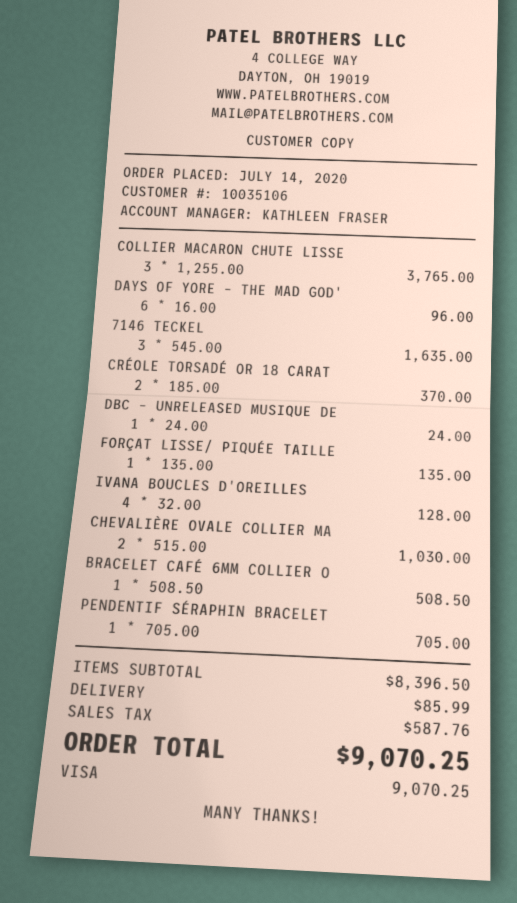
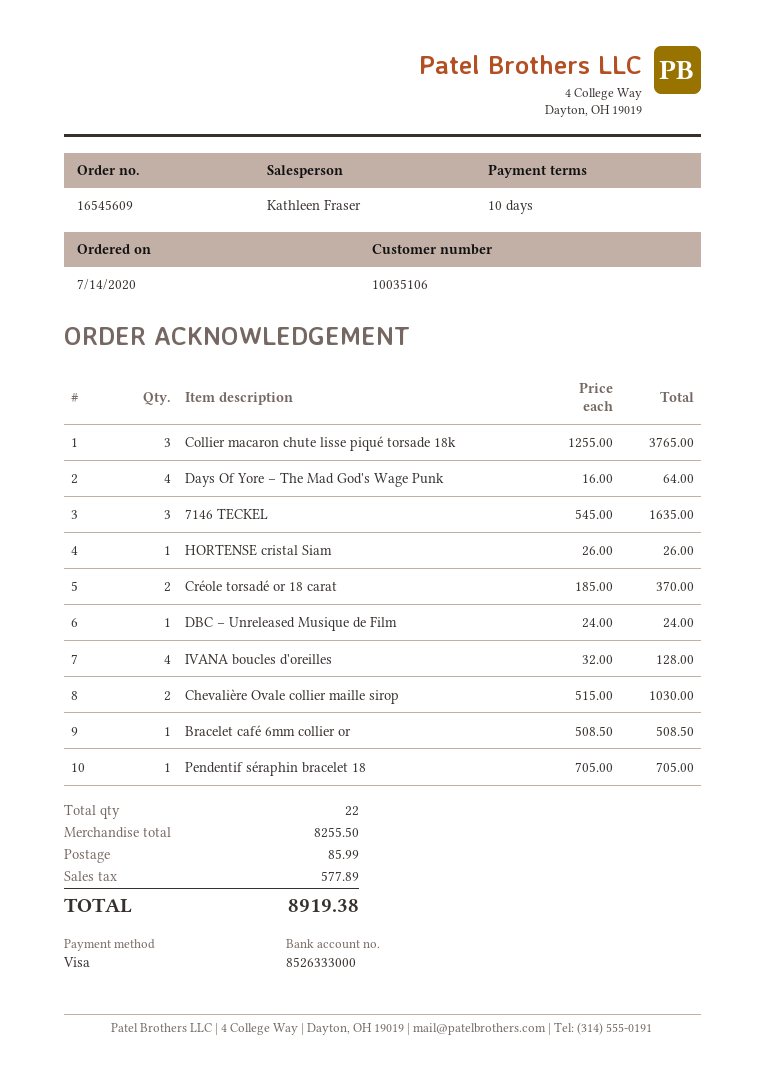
DAYS OF YORE – THE MAD GOD': 6 x 16.00 = 96.00 -> 4 x 16.00 = 64.00
FORÇAT LISSE/ PIQUÉE TAILLE: 1 x 135.00 = 135.00 -> none
HORTENSE cristal Siam: none -> 1 x 26.00 = 26.00
subtotal: 8396.50 -> 8255.50
tax: 587.76 -> 577.89
total: 9070.25 -> 8919.38

